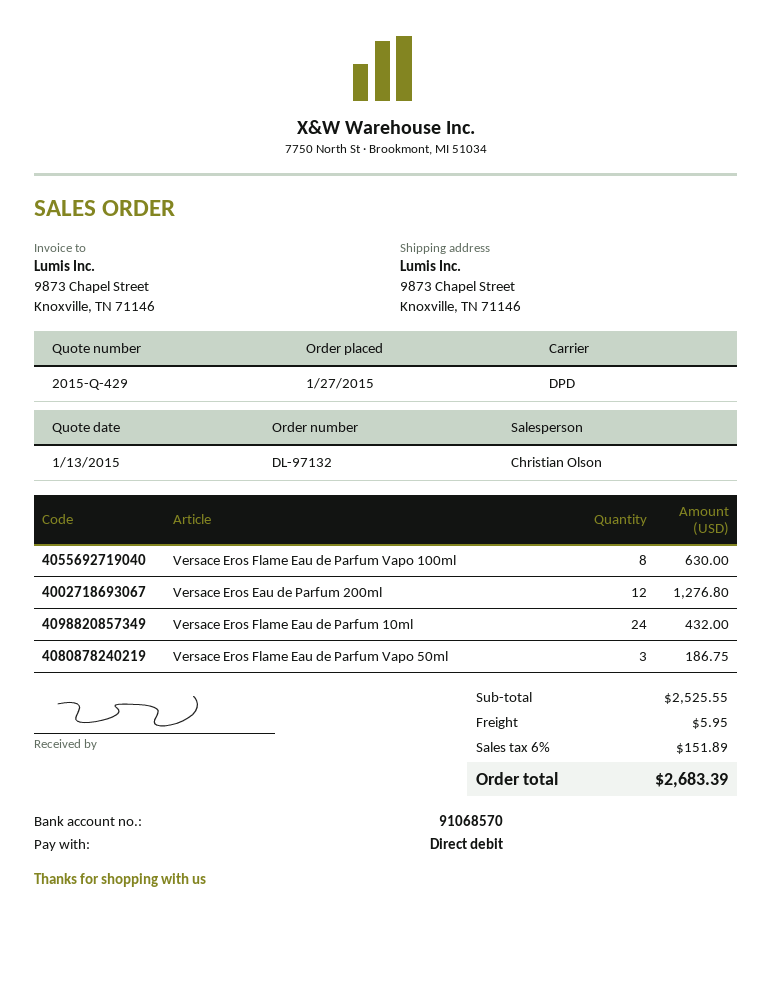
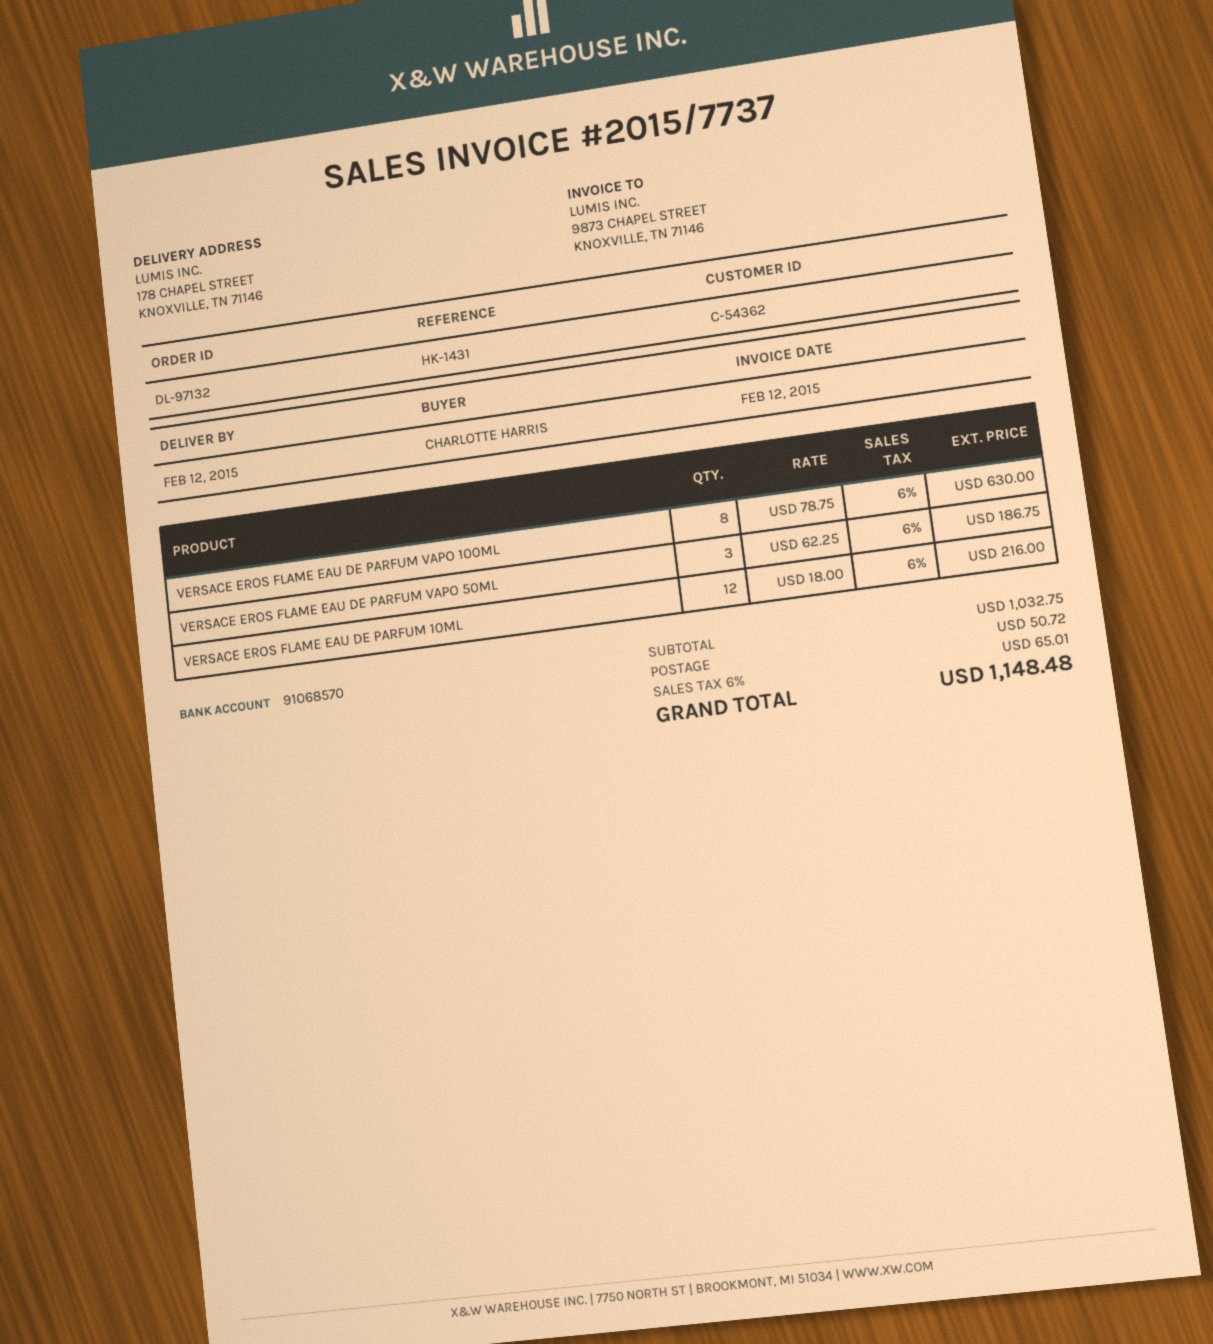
ship to: 9873 Chapel Street, Knoxville, TN 71146 -> 178 CHAPEL STREET, KNOXVILLE, TN 71146
Versace Eros Eau de Parfum 200ml: 12 for 1276.80 -> none
Versace Eros Flame Eau de Parfum 10ml: 24 for 432.00 -> 12 for 216.00
subtotal: 2525.55 -> 1032.75
shipping: 5.95 -> 50.72
tax: 6% = 151.89 -> 6% = 65.01
total: 2683.39 -> 1148.48

